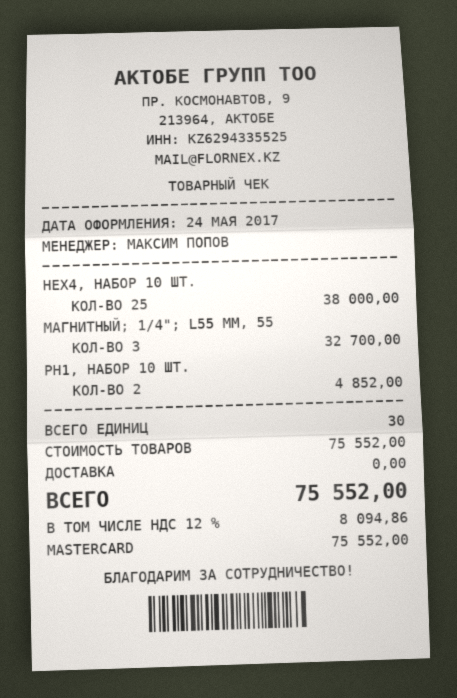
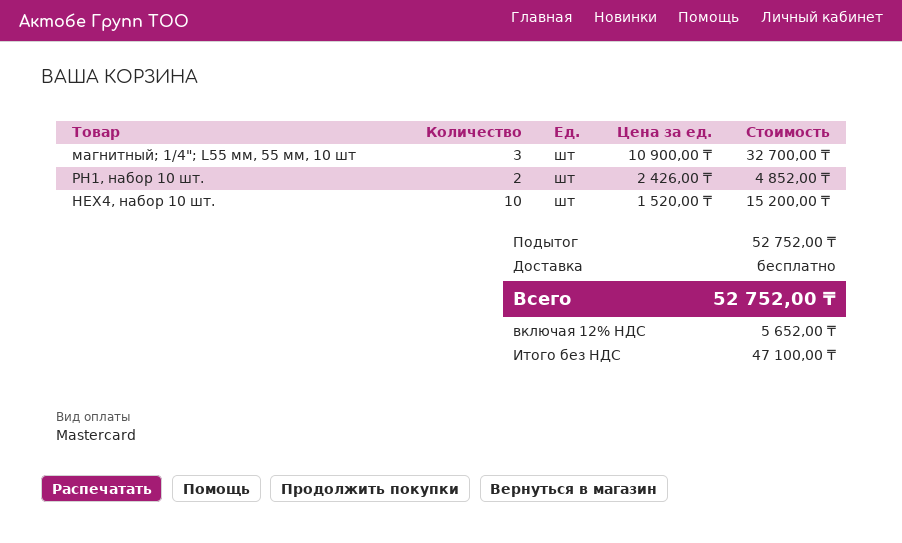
HEX4, НАБОР 10 ШТ.: 25 for 38000.00 -> 10 for 15200.00
subtotal: 75552.00 -> 52752.00
tax: 12% = 8094.86 -> 12% = 5652.00
total: 75552.00 -> 52752.00

